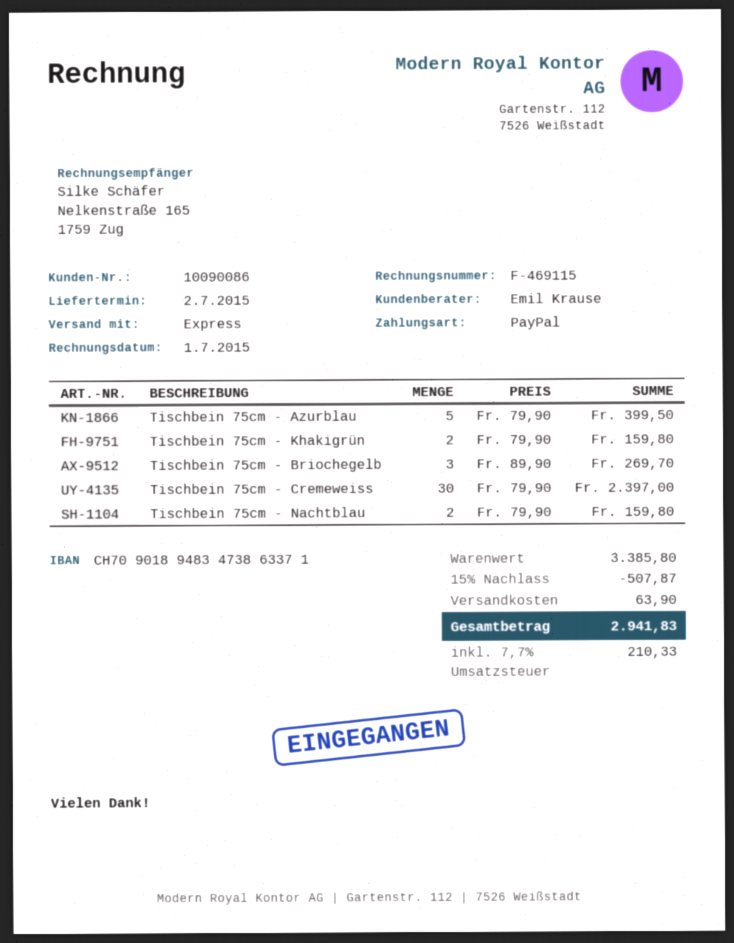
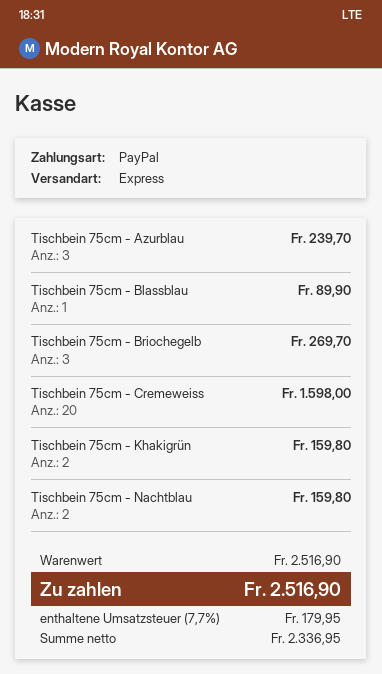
Tischbein 75cm - Azurblau: 5 for 399.50 -> 3 for 239.70
Tischbein 75cm - Cremeweiss: 30 for 2397.00 -> 20 for 1598.00
Tischbein 75cm - Blassblau: none -> 1 for 89.90
subtotal: 3385.80 -> 2516.90
discount: 15% = 507.87 -> none
shipping: 63.90 -> none
tax: 7.7% = 210.33 -> 7.7% = 179.95
total: 2941.83 -> 2516.90

